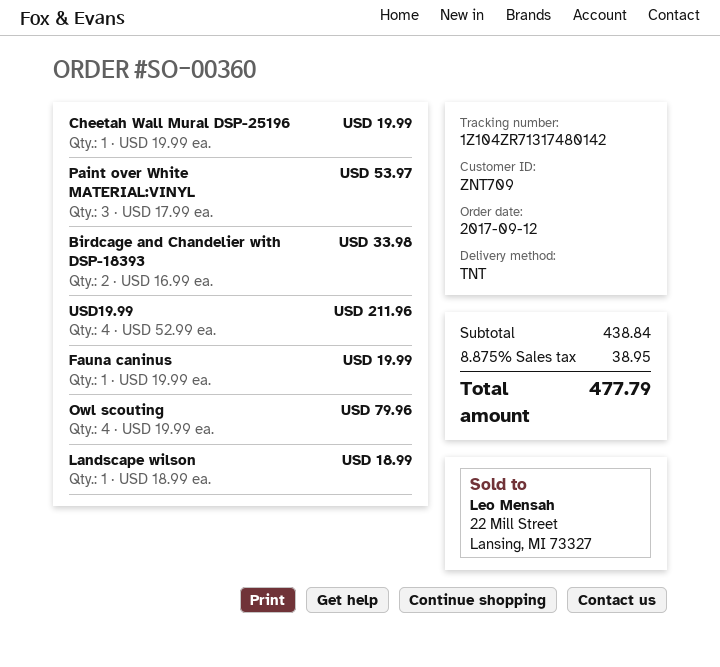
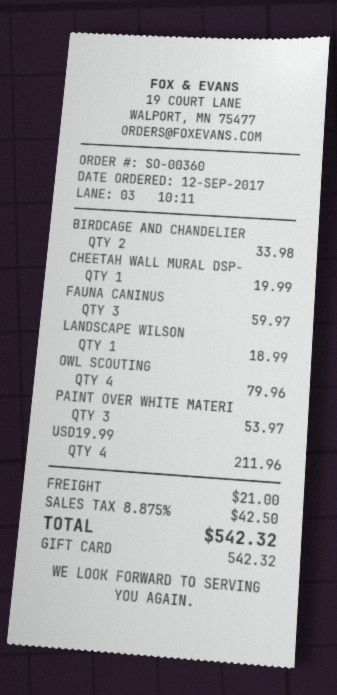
Fauna caninus: 1 for 19.99 -> 3 for 59.97
shipping: none -> 21.00
tax: 8.875% = 38.95 -> 8.875% = 42.50
total: 477.79 -> 542.32

